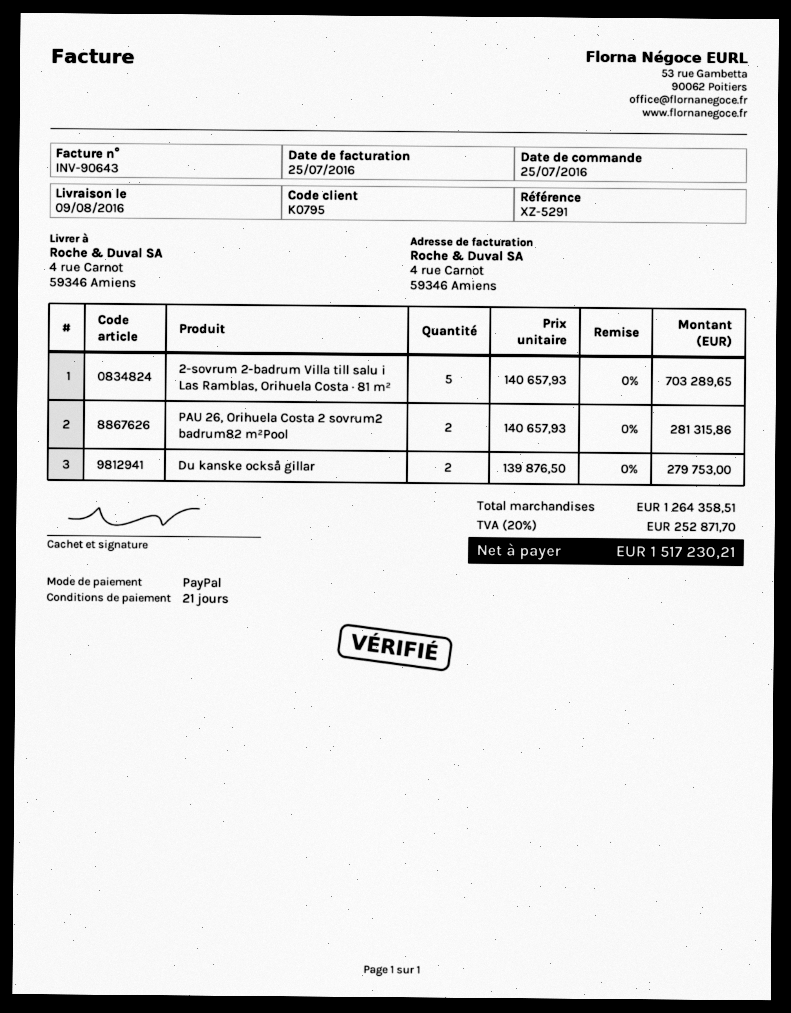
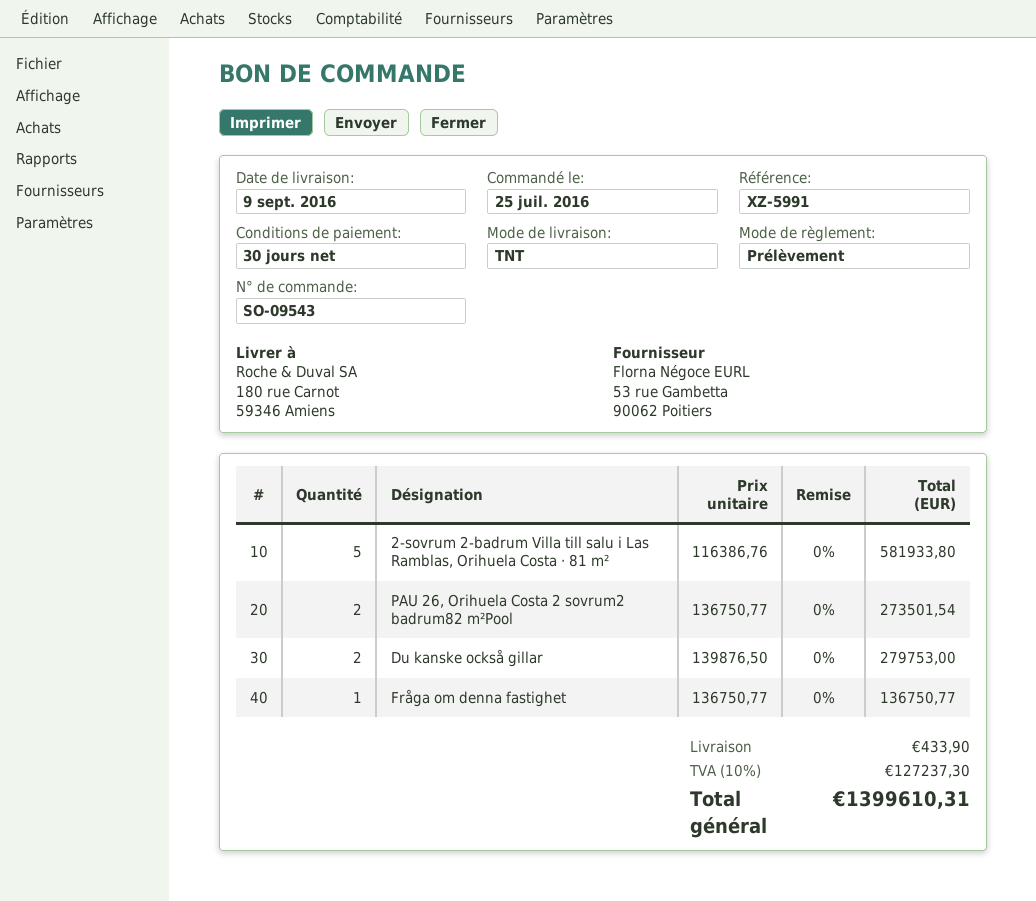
delivery date: 2016-08-09 -> 2016-09-09
payment terms: 21 days -> 30 days
reference: XZ-5291 -> XZ-5991
payment method: PayPal -> direct debit
ship to: 4 rue Carnot, 59346 Amiens -> 180 rue Carnot, 59346 Amiens
2-sovrum 2-badrum Villa till salu i Las Ramblas, Orihuela Costa · 81 m²: 5 x 140657.93 = 703289.65 -> 5 x 116386.76 = 581933.80
PAU 26, Orihuela Costa 2 sovrum2 badrum82 m²Pool: 2 x 140657.93 = 281315.86 -> 2 x 136750.77 = 273501.54
Fråga om denna fastighet: none -> 1 x 136750.77 = 136750.77
shipping: none -> 433.90
tax: 20% = 252871.70 -> 10% = 127237.30
total: 1517230.21 -> 1399610.31

